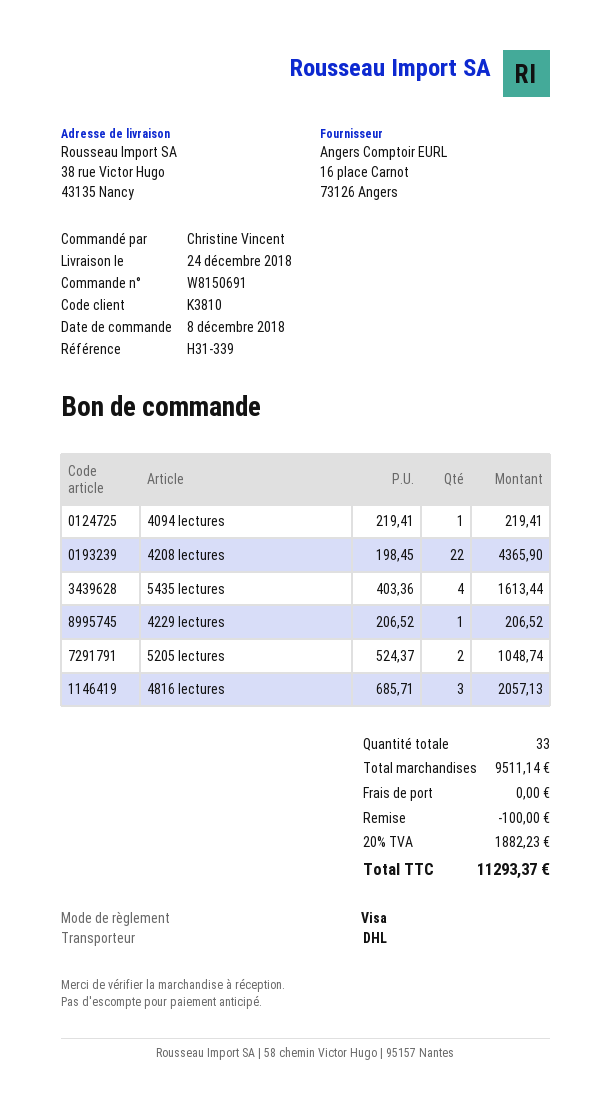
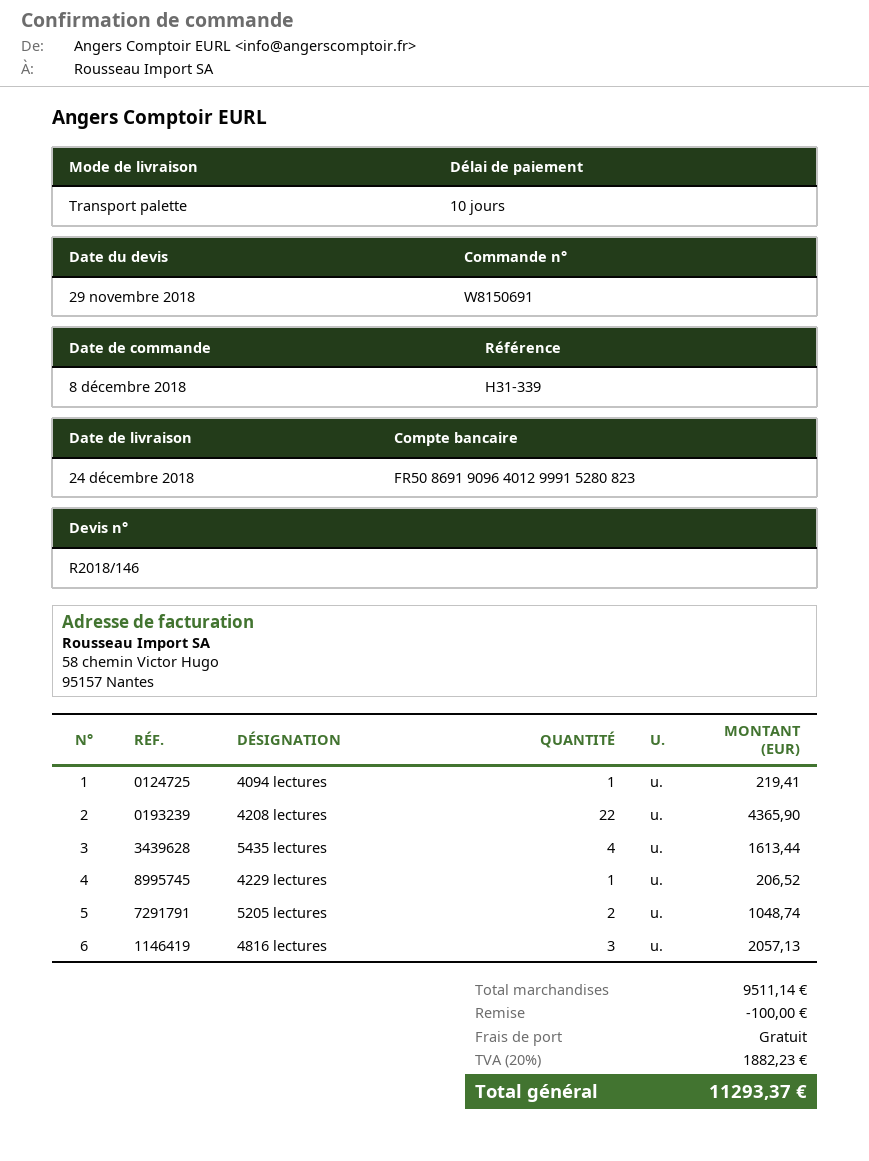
shipping method: DHL -> pallet freight

